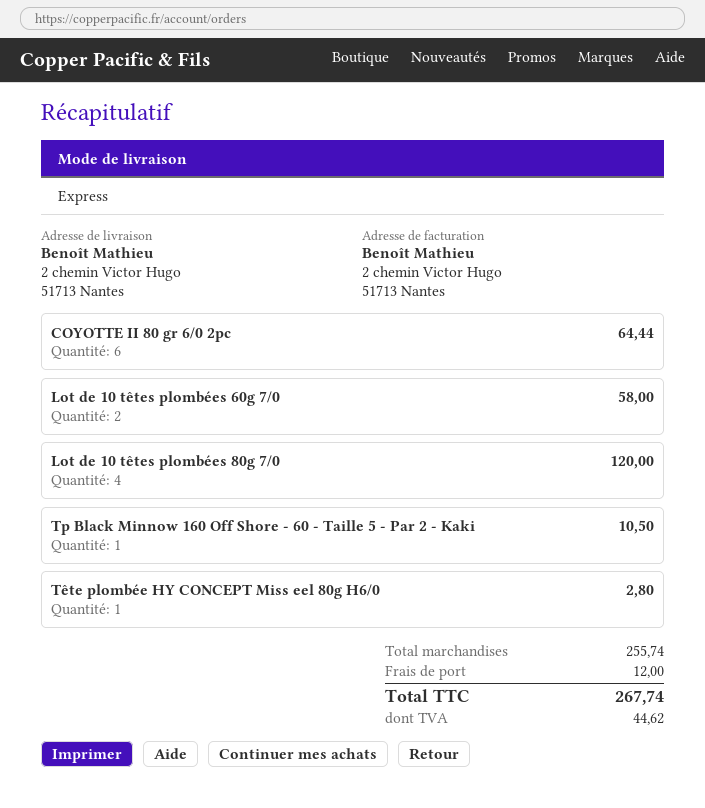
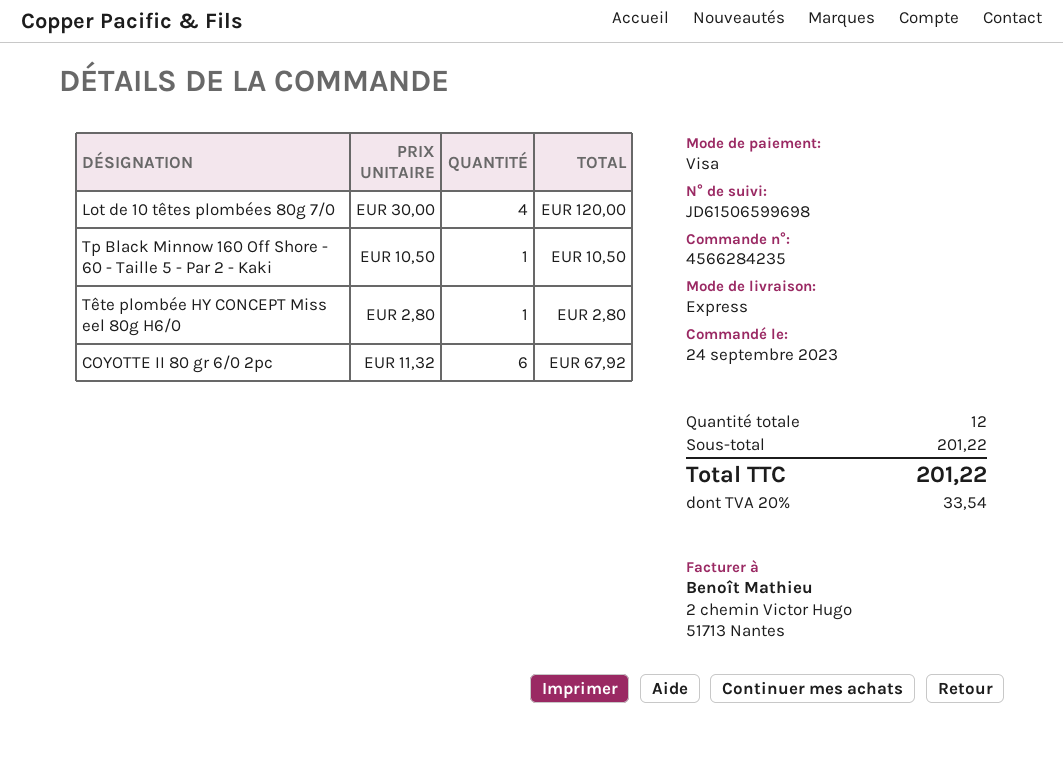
COYOTTE II 80 gr 6/0 2pc: 6 for 64.44 -> 6 for 67.92
Lot de 10 têtes plombées 60g 7/0: 2 for 58.00 -> none
subtotal: 255.74 -> 201.22
shipping: 12.00 -> none
tax: 44.62 -> 33.54
total: 267.74 -> 201.22

